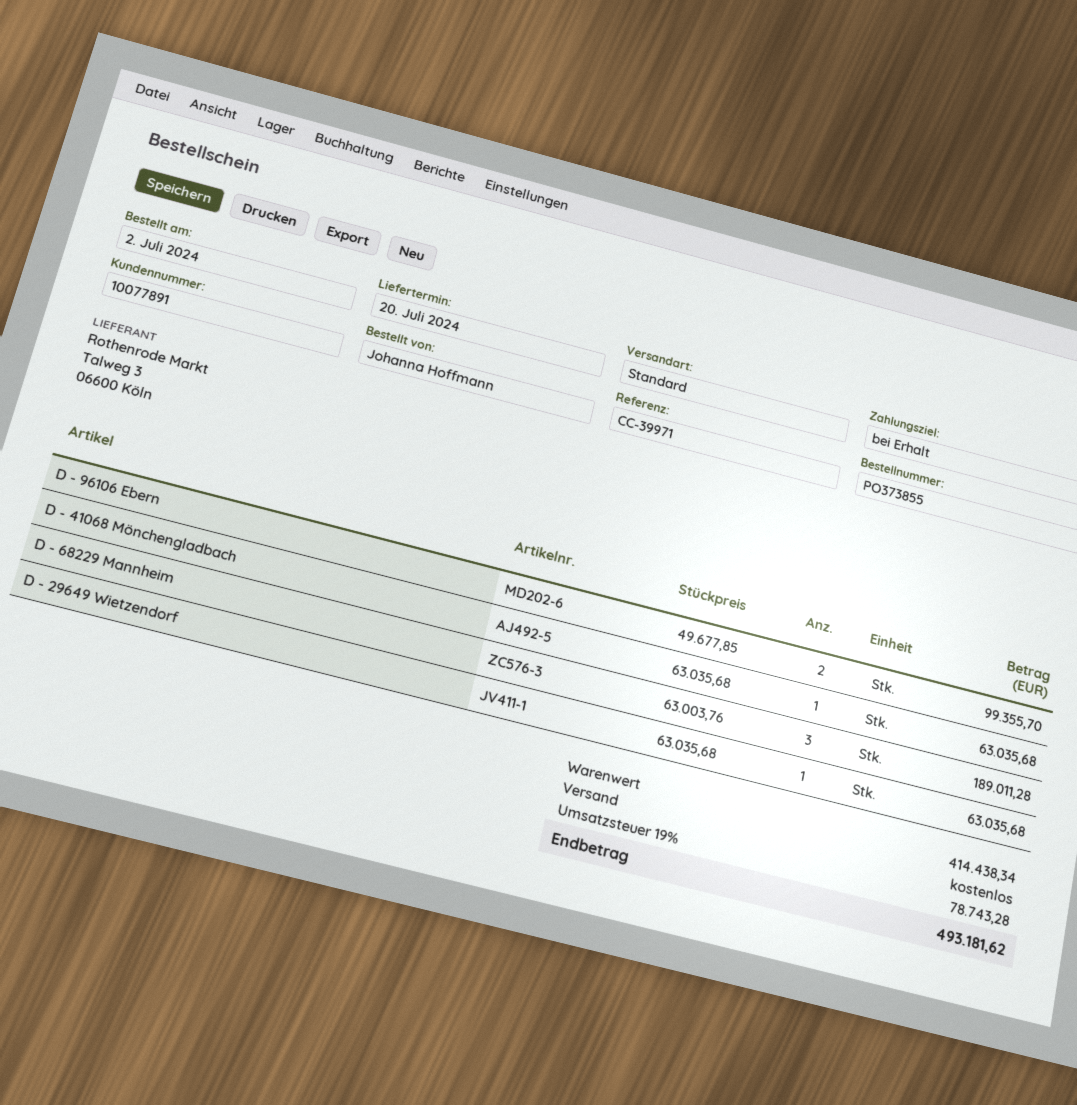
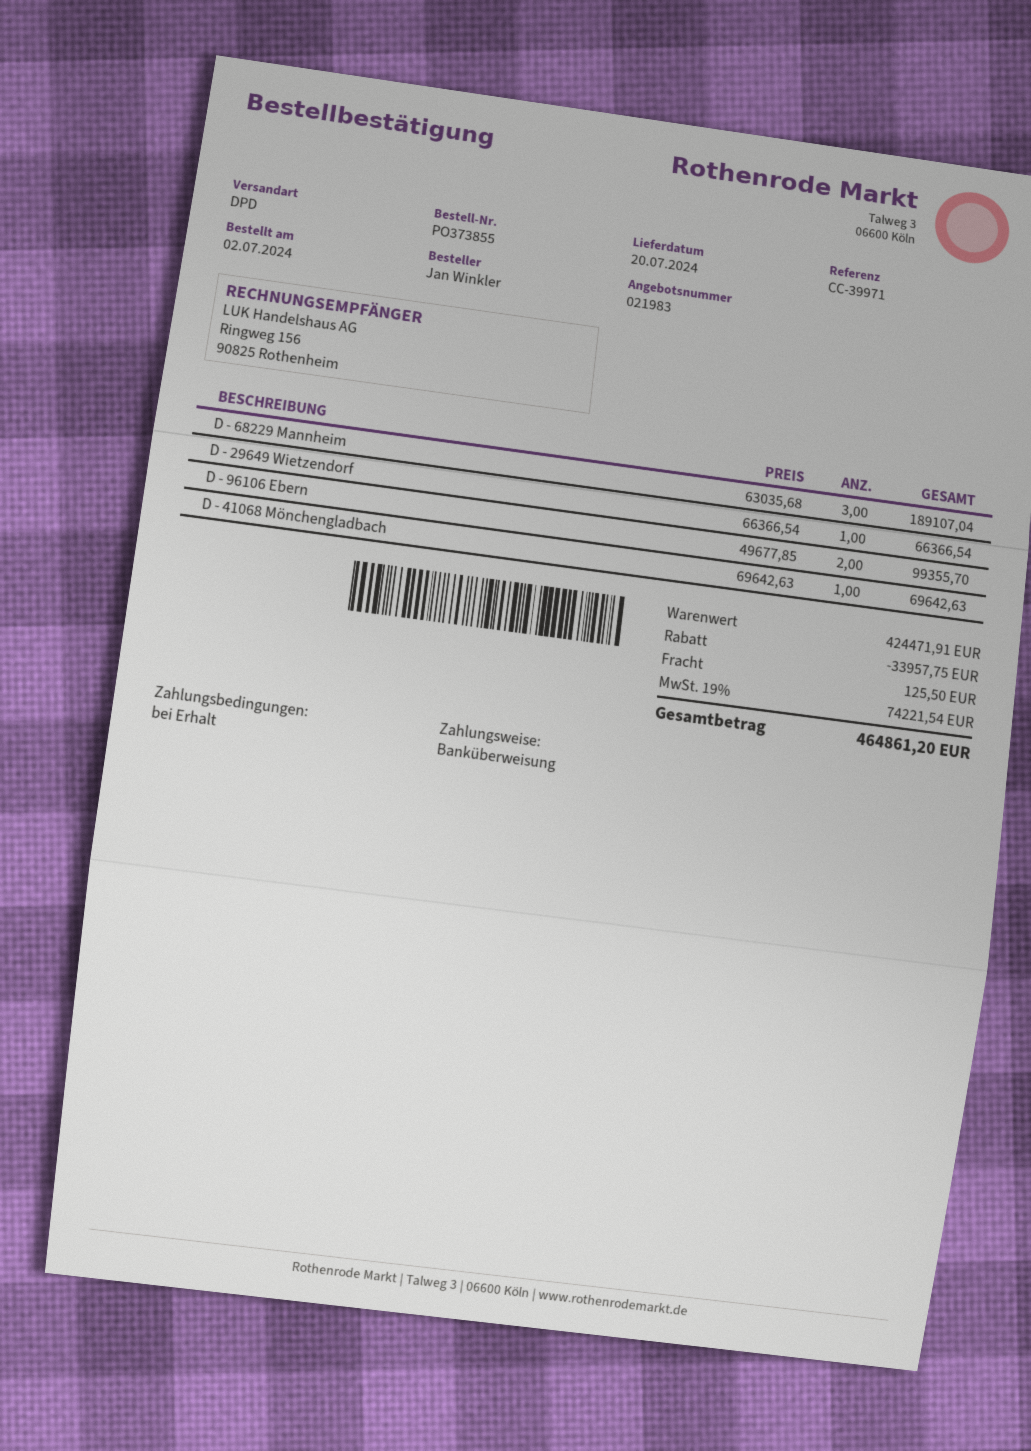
ordered by: Johanna Hoffmann -> Jan Winkler
shipping method: standard -> DPD
D - 41068 Mönchengladbach: 1 x 63035.68 = 63035.68 -> 1 x 69642.63 = 69642.63
D - 68229 Mannheim: 3 x 63003.76 = 189011.28 -> 3 x 63035.68 = 189107.04
D - 29649 Wietzendorf: 1 x 63035.68 = 63035.68 -> 1 x 66366.54 = 66366.54
subtotal: 414438.34 -> 424471.91
discount: none -> 33957.75
shipping: 0.00 -> 125.50
tax: 19% = 78743.28 -> 19% = 74221.54
total: 493181.62 -> 464861.20

